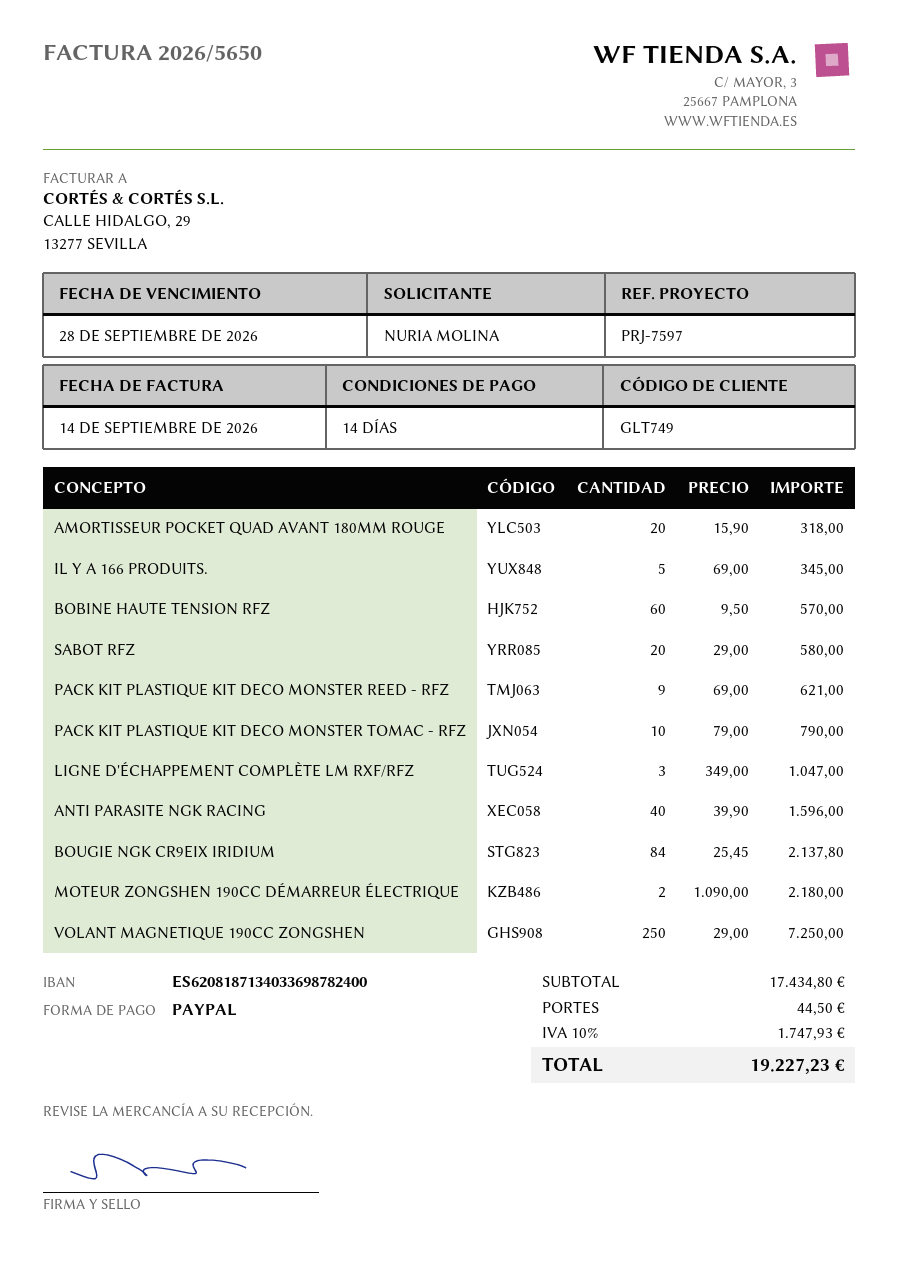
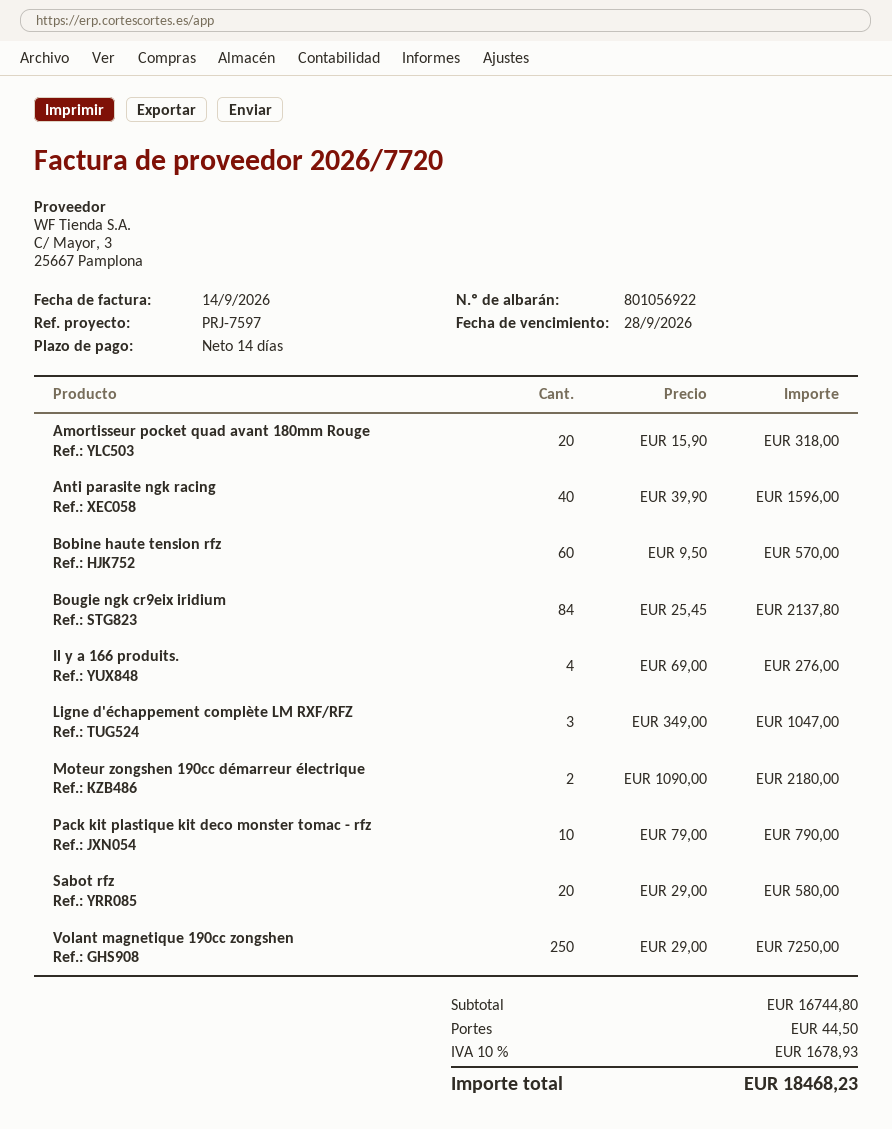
invoice number: 2026/5650 -> 2026/7720
IL Y A 166 PRODUITS.: 5 x 69.00 = 345.00 -> 4 x 69.00 = 276.00
PACK KIT PLASTIQUE KIT DECO MONSTER REED - RFZ: 9 x 69.00 = 621.00 -> none
subtotal: 17434.80 -> 16744.80
tax: 10% = 1747.93 -> 10% = 1678.93
total: 19227.23 -> 18468.23

